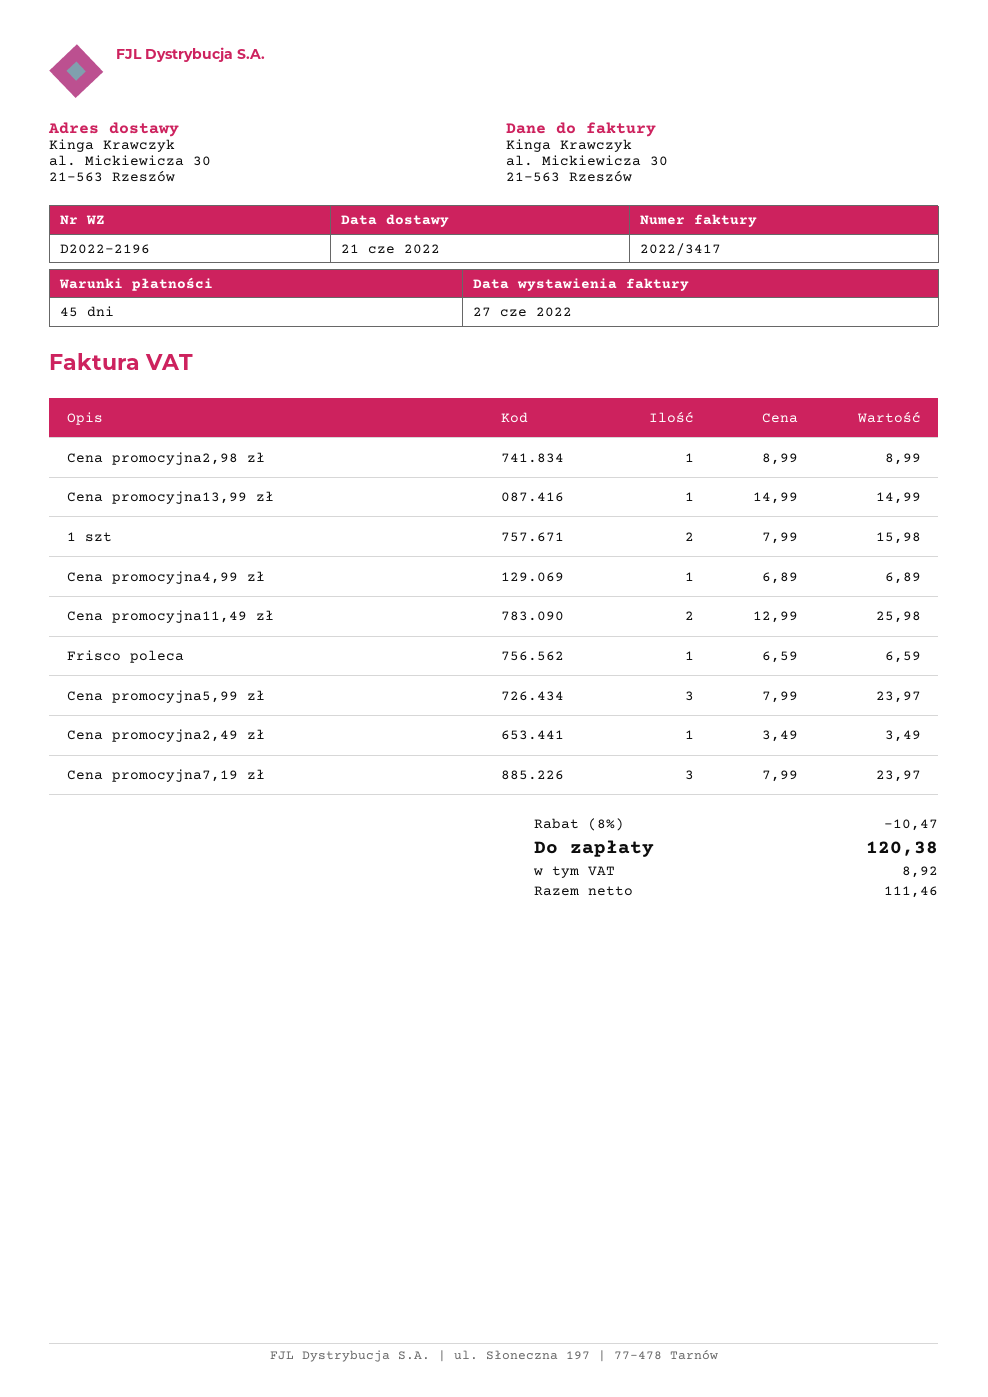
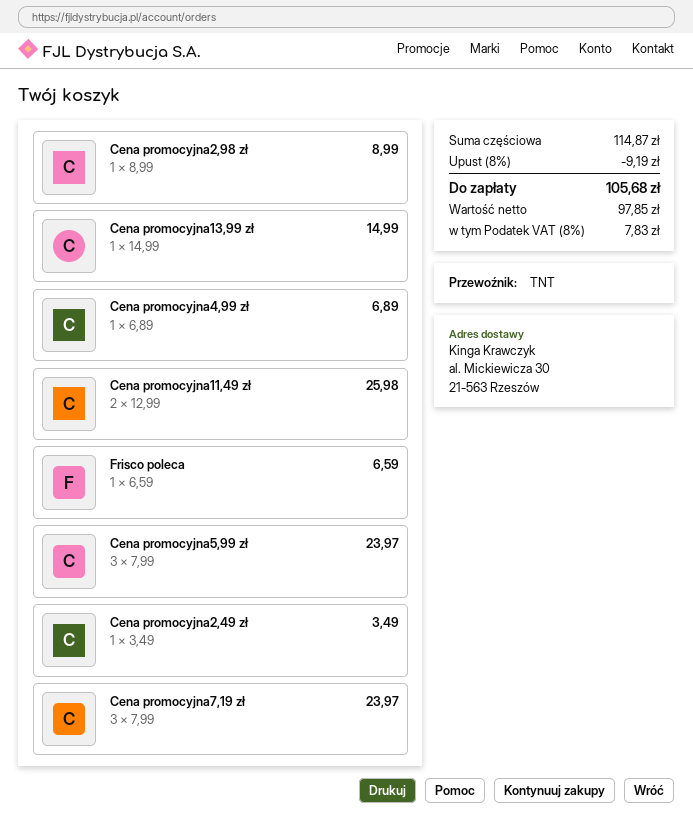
1 szt: 2 x 7.99 = 15.98 -> none
discount: 8% = 10.47 -> 8% = 9.19
net: 111.46 -> 97.85
tax: 8.92 -> 7.83
total: 120.38 -> 105.68

